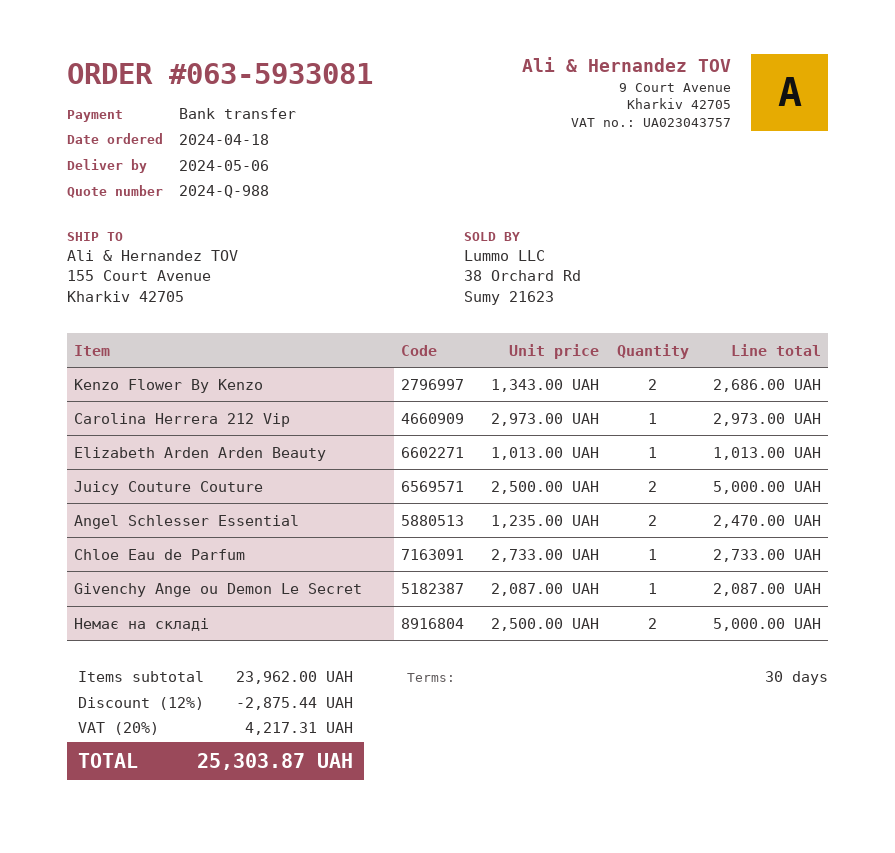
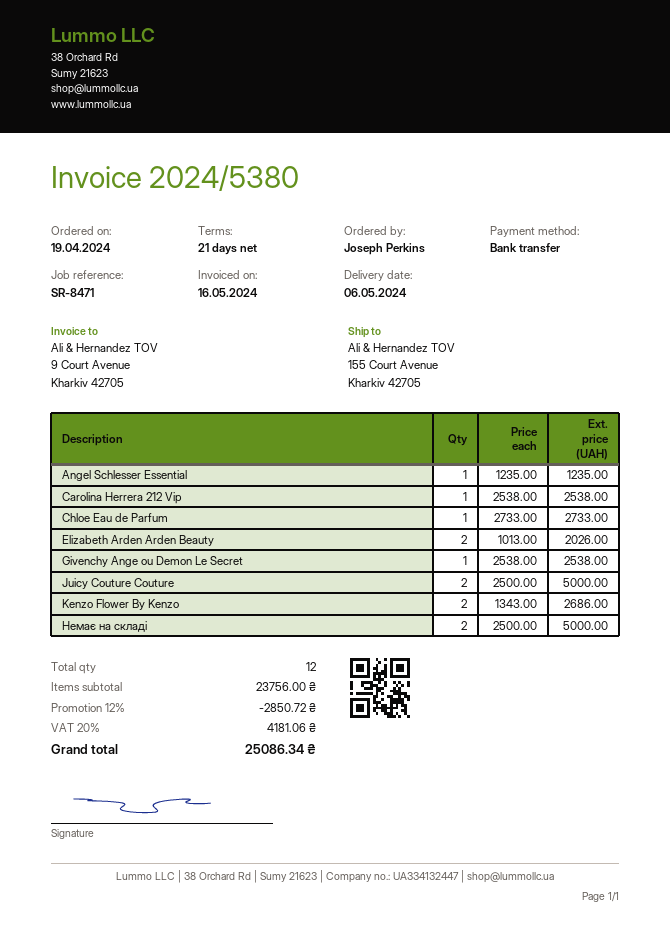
order date: 2024-04-18 -> 2024-04-19
payment terms: 30 days -> 21 days
Carolina Herrera 212 Vip: 1 x 2973.00 = 2973.00 -> 1 x 2538.00 = 2538.00
Elizabeth Arden Arden Beauty: 1 x 1013.00 = 1013.00 -> 2 x 1013.00 = 2026.00
Angel Schlesser Essential: 2 x 1235.00 = 2470.00 -> 1 x 1235.00 = 1235.00
Givenchy Ange ou Demon Le Secret: 1 x 2087.00 = 2087.00 -> 1 x 2538.00 = 2538.00
subtotal: 23962.00 -> 23756.00
discount: 12% = 2875.44 -> 12% = 2850.72
tax: 20% = 4217.31 -> 20% = 4181.06
total: 25303.87 -> 25086.34

